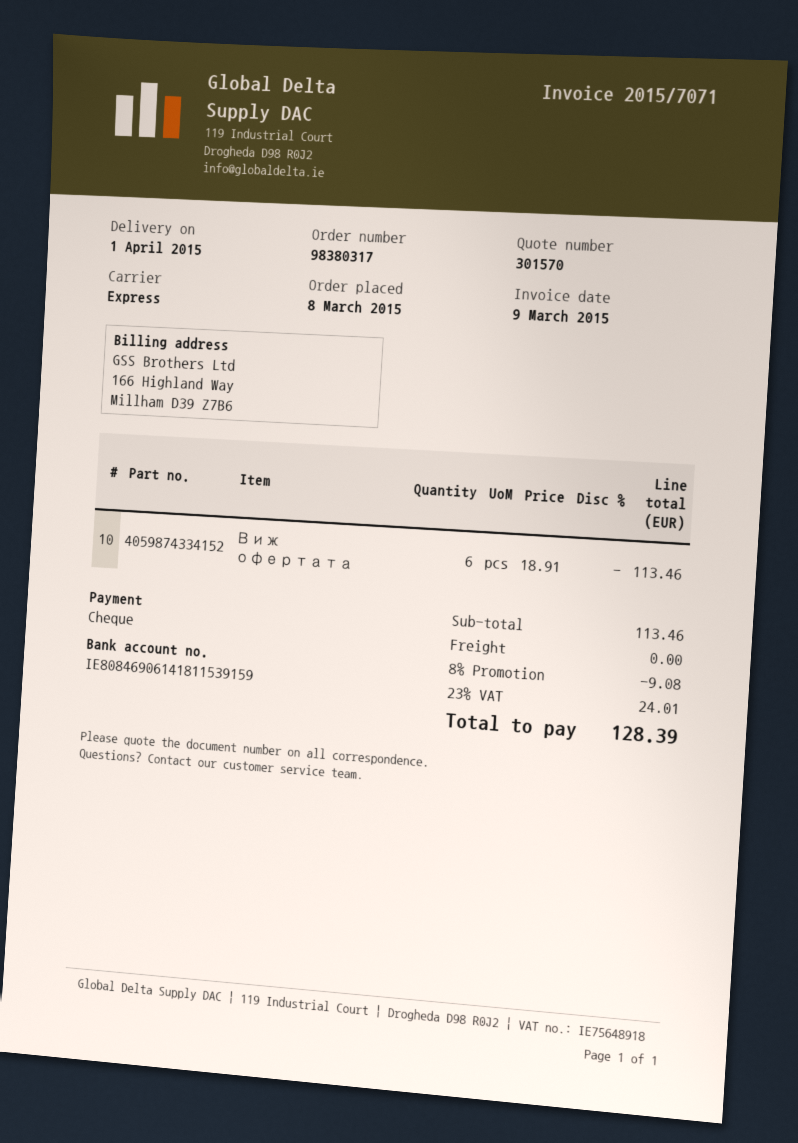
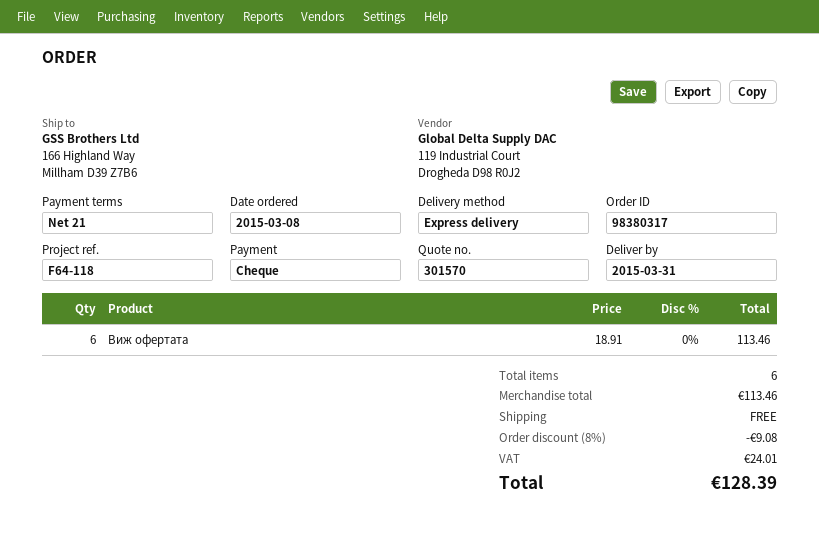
delivery date: 2015-04-01 -> 2015-03-31

